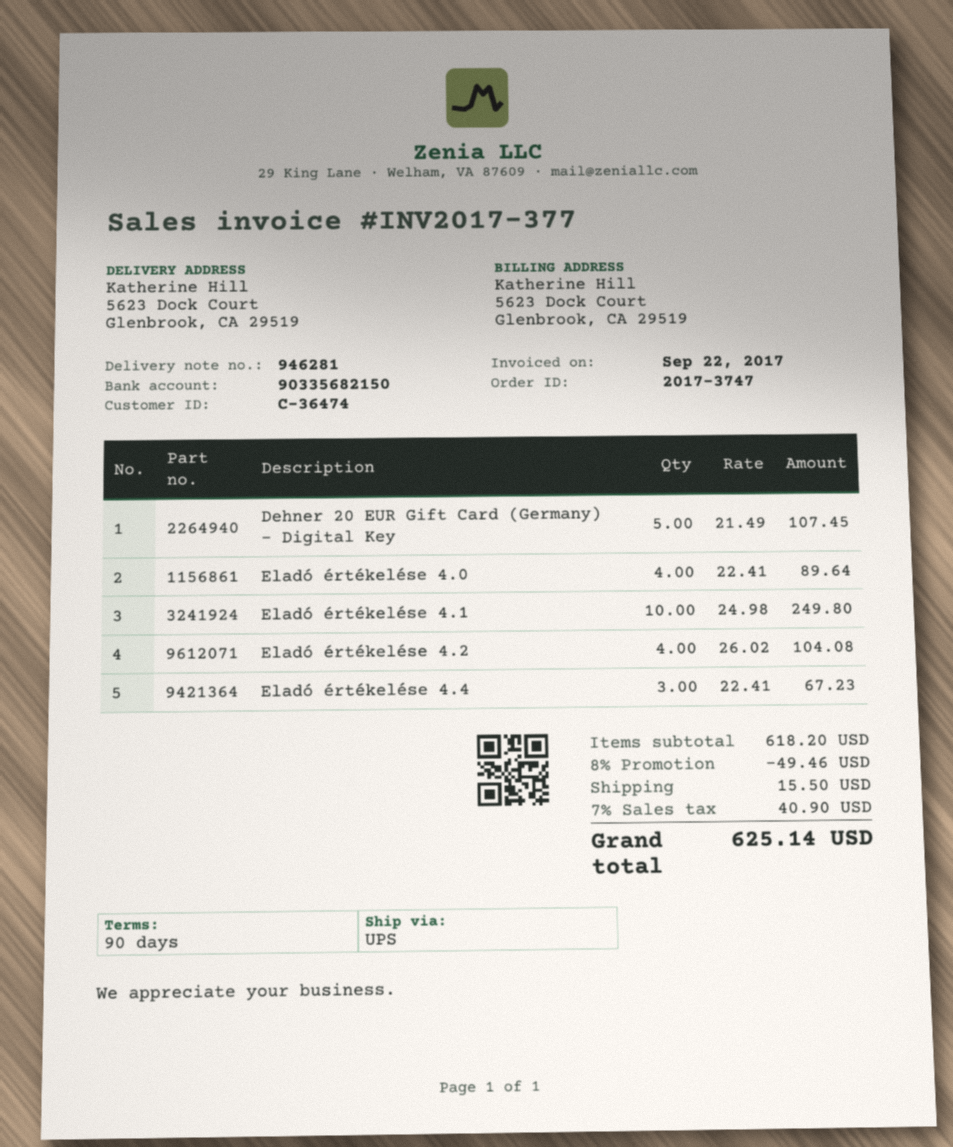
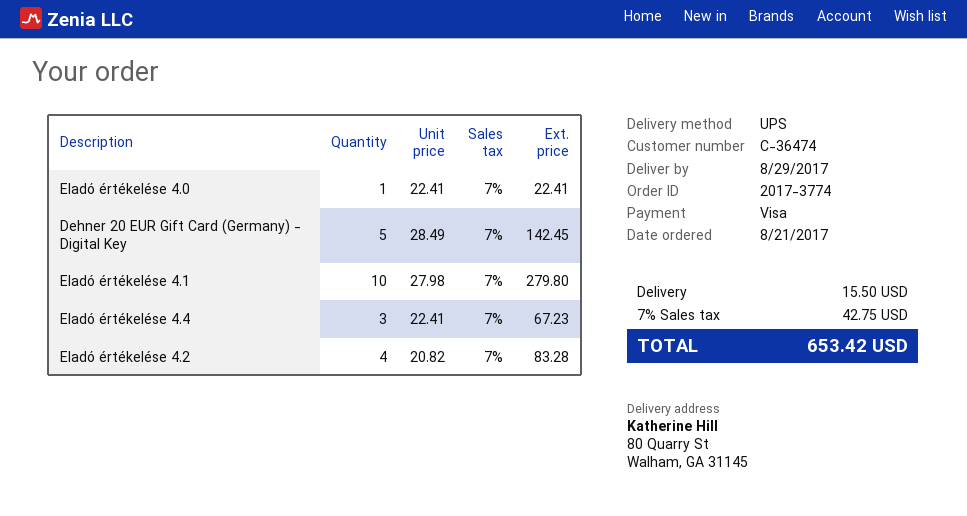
order number: 2017-3747 -> 2017-3774
ship to: 5623 Dock Court, Glenbrook, CA 29519 -> 80 Quarry St, Walham, GA 31145
Dehner 20 EUR Gift Card (Germany) - Digital Key: 5 x 21.49 = 107.45 -> 5 x 28.49 = 142.45
Eladó értékelése 4.0: 4 x 22.41 = 89.64 -> 1 x 22.41 = 22.41
Eladó értékelése 4.1: 10 x 24.98 = 249.80 -> 10 x 27.98 = 279.80
Eladó értékelése 4.2: 4 x 26.02 = 104.08 -> 4 x 20.82 = 83.28
discount: 8% = 49.46 -> none
tax: 7% = 40.90 -> 7% = 42.75
total: 625.14 -> 653.42

